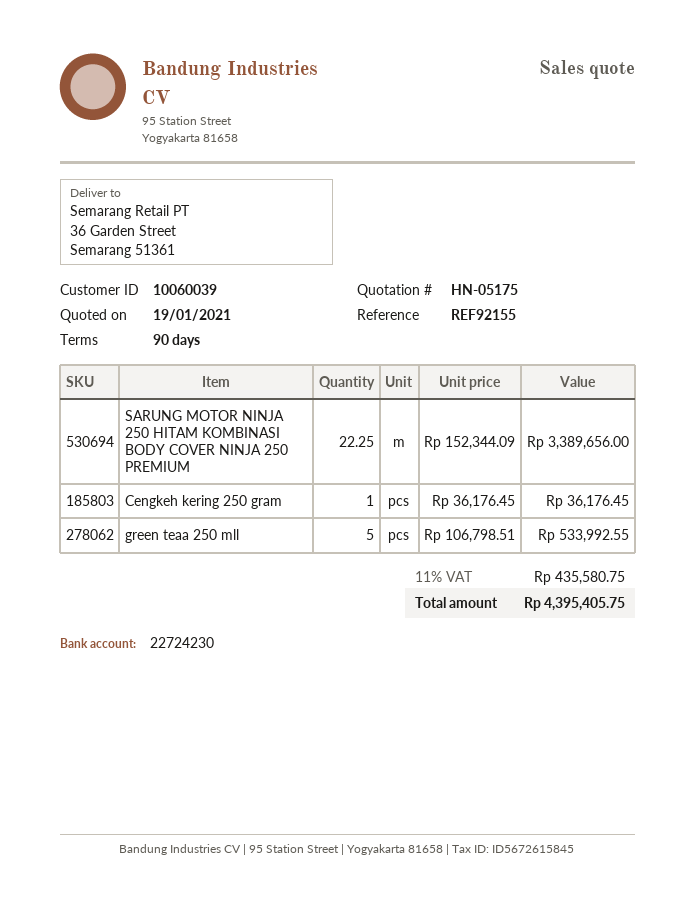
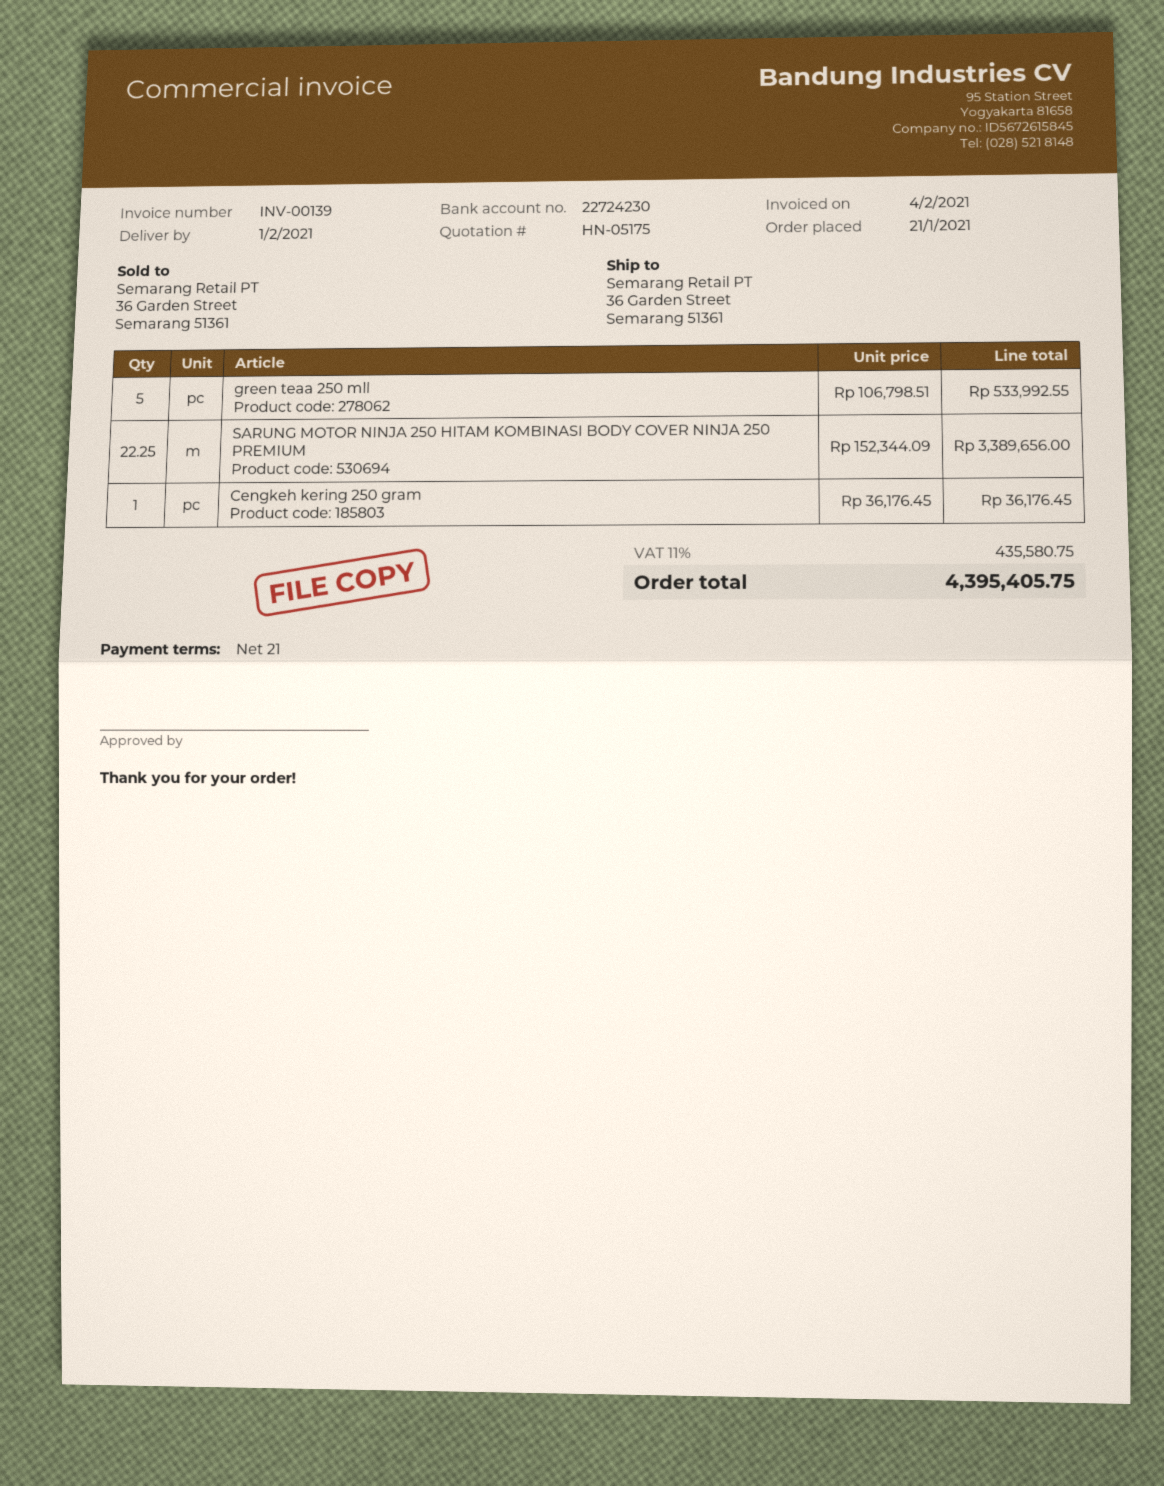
payment terms: 90 days -> 21 days

